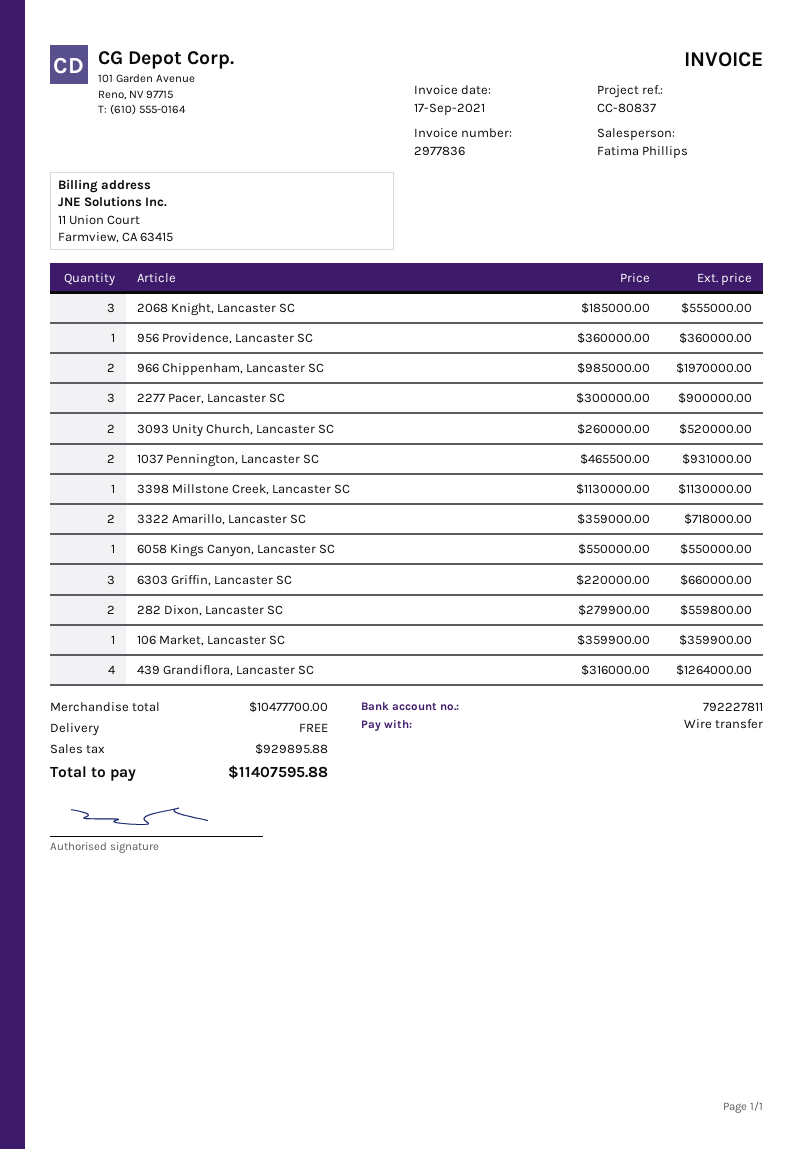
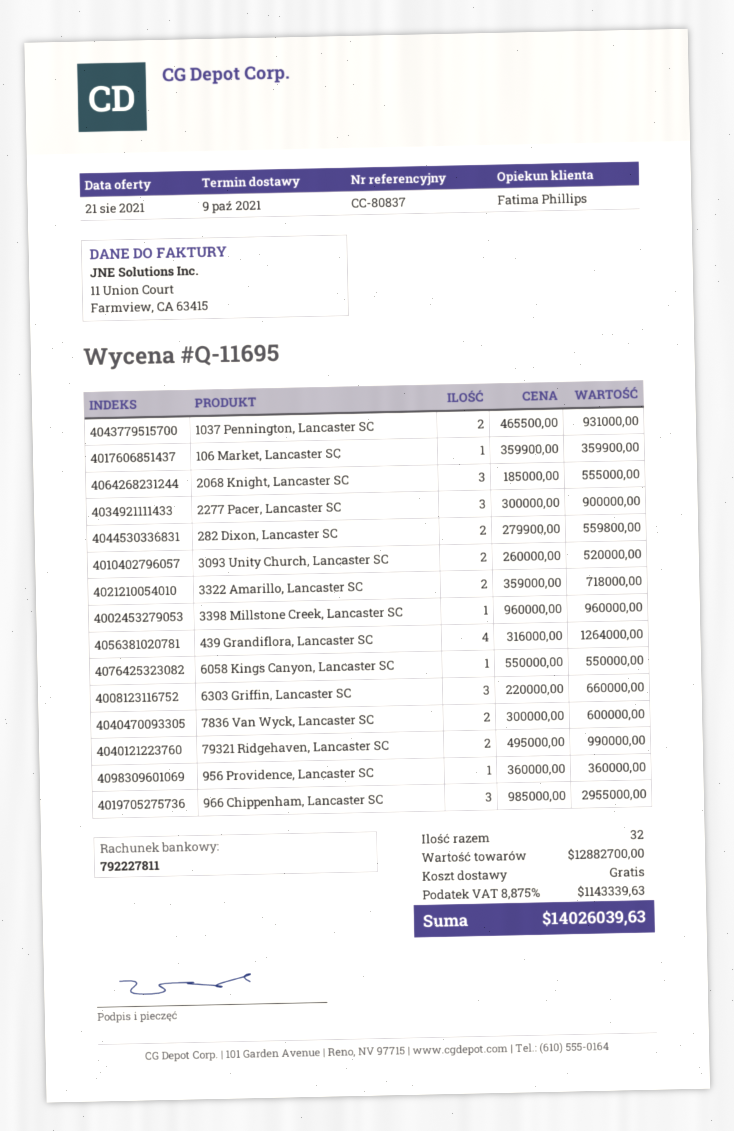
966 Chippenham, Lancaster SC: 2 x 985000.00 = 1970000.00 -> 3 x 985000.00 = 2955000.00
3398 Millstone Creek, Lancaster SC: 1 x 1130000.00 = 1130000.00 -> 1 x 960000.00 = 960000.00
7836 Van Wyck, Lancaster SC: none -> 2 x 300000.00 = 600000.00
79321 Ridgehaven, Lancaster SC: none -> 2 x 495000.00 = 990000.00
subtotal: 10477700.00 -> 12882700.00
tax: 929895.88 -> 1143339.63
total: 11407595.88 -> 14026039.63

